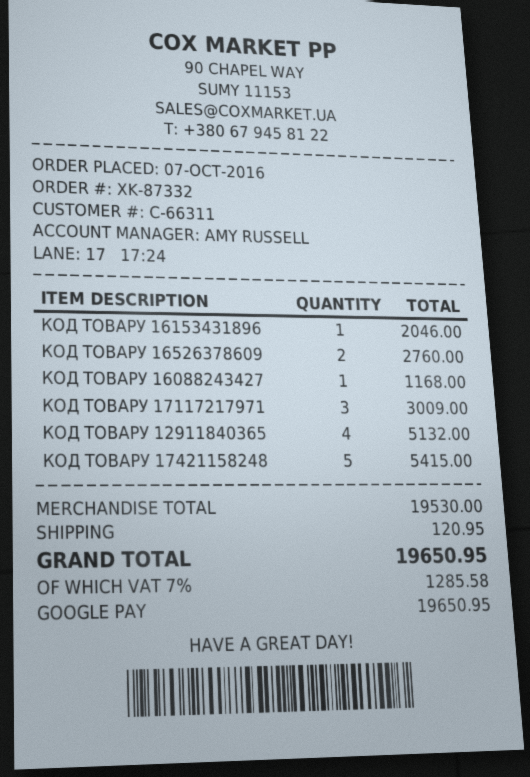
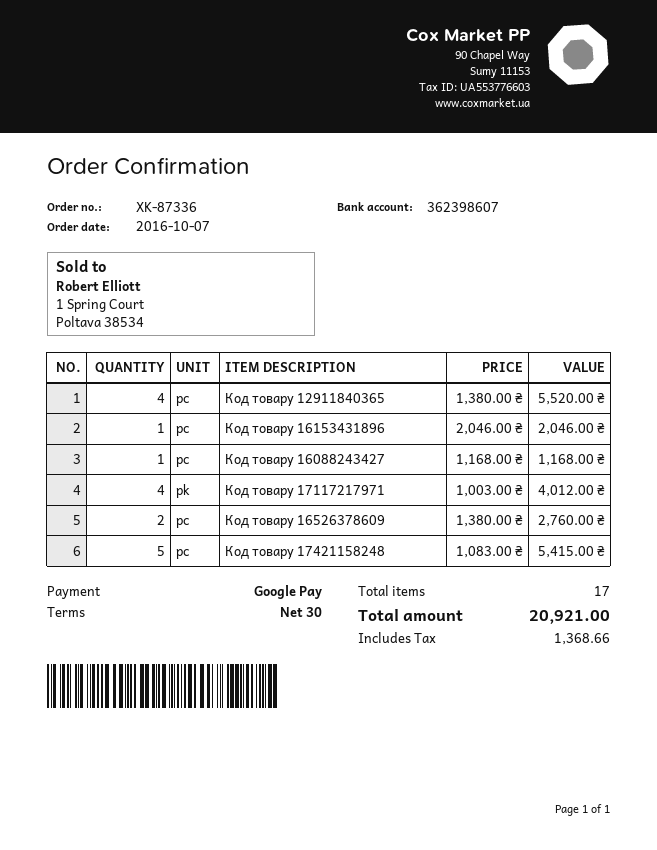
order number: XK-87332 -> XK-87336
КОД ТОВАРУ 17117217971: 3 for 3009.00 -> 4 for 4012.00
КОД ТОВАРУ 12911840365: 4 for 5132.00 -> 4 for 5520.00
shipping: 120.95 -> none
tax: 1285.58 -> 1368.66
total: 19650.95 -> 20921.00

